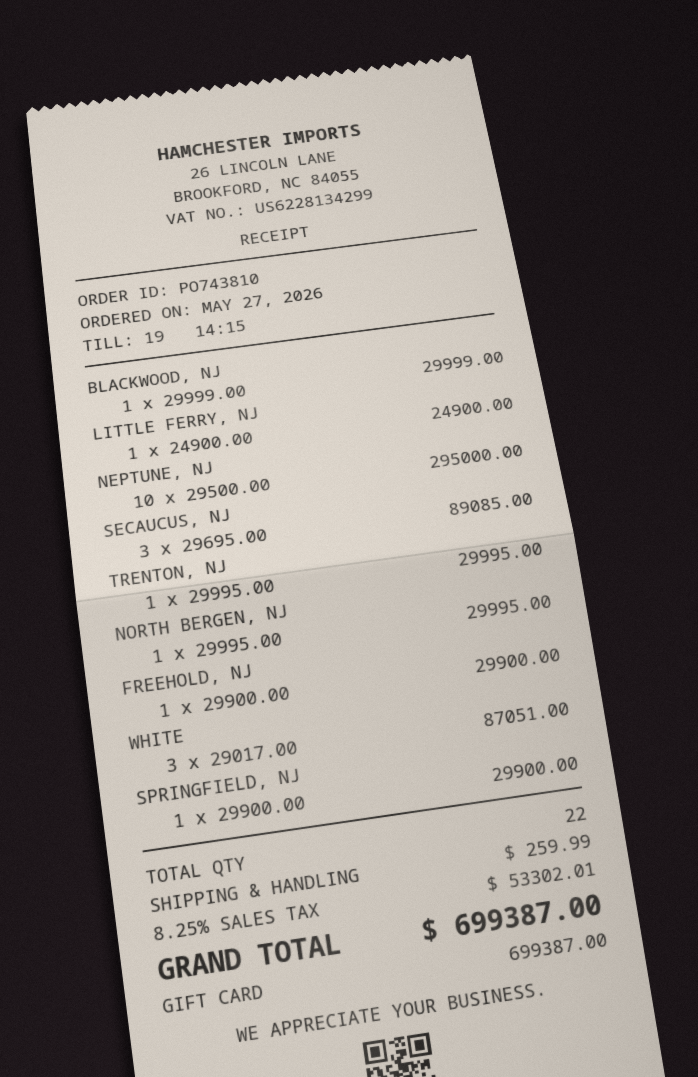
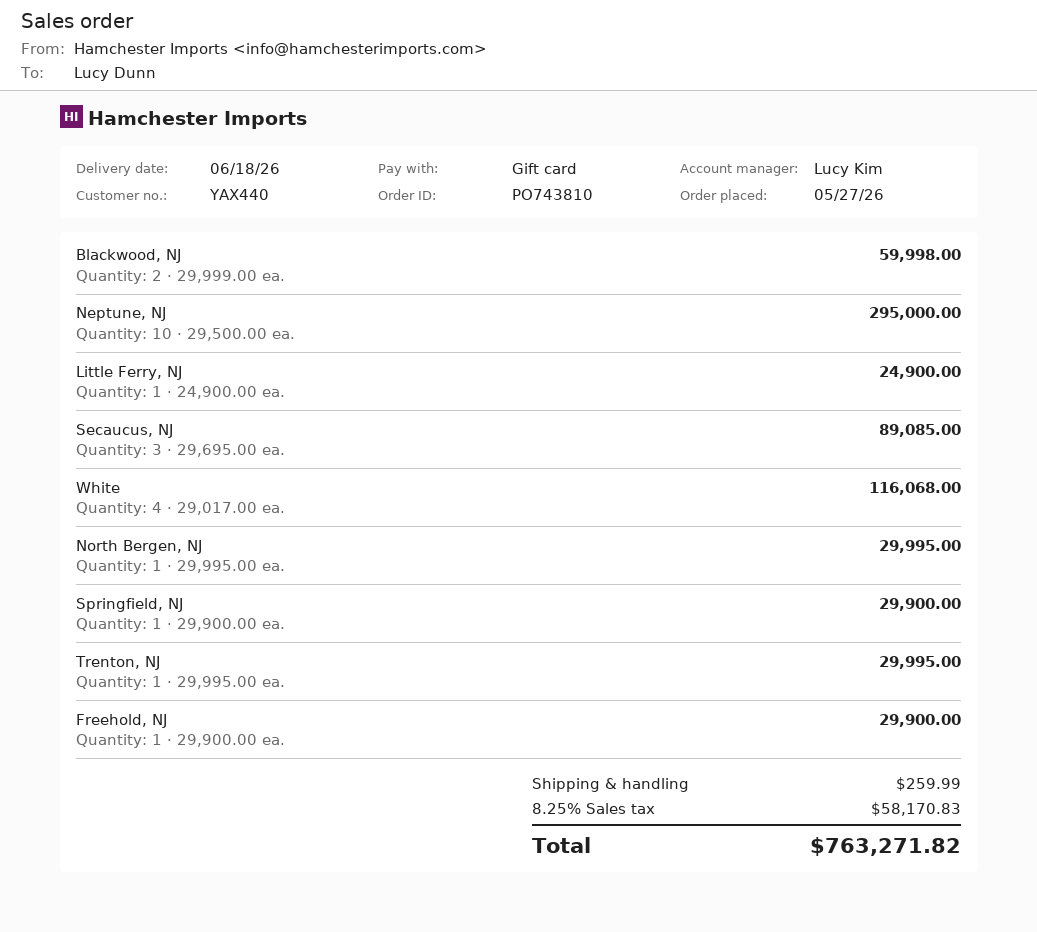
BLACKWOOD, NJ: 1 x 29999.00 = 29999.00 -> 2 x 29999.00 = 59998.00
WHITE: 3 x 29017.00 = 87051.00 -> 4 x 29017.00 = 116068.00
tax: 8.25% = 53302.01 -> 8.25% = 58170.83
total: 699387.00 -> 763271.82

